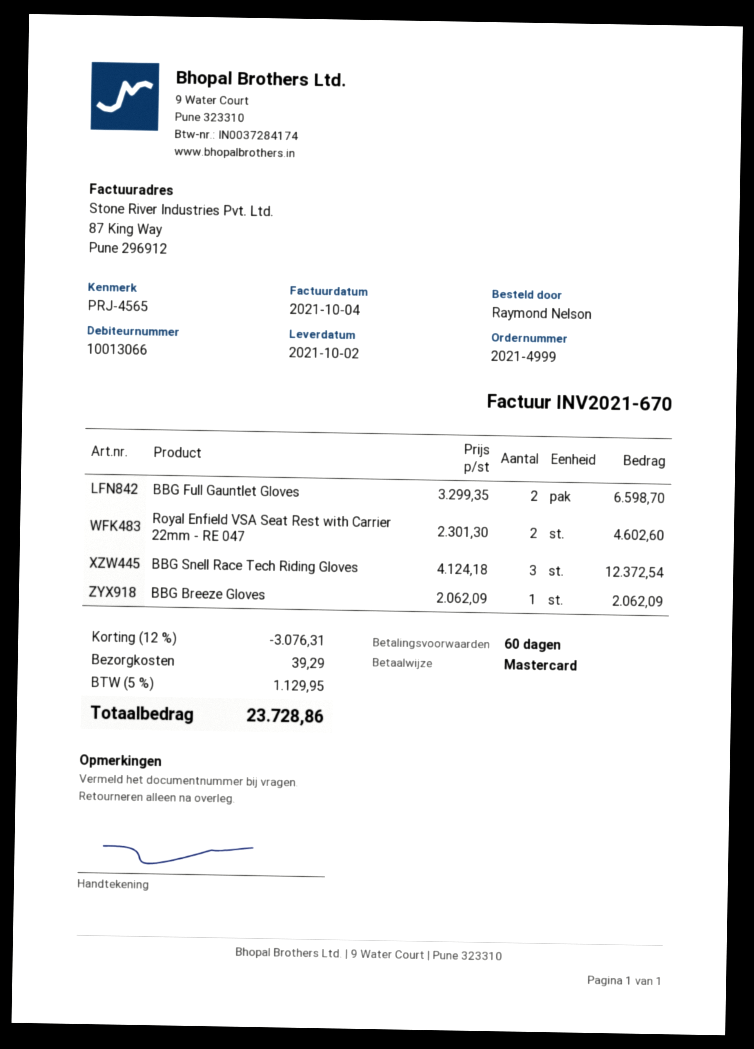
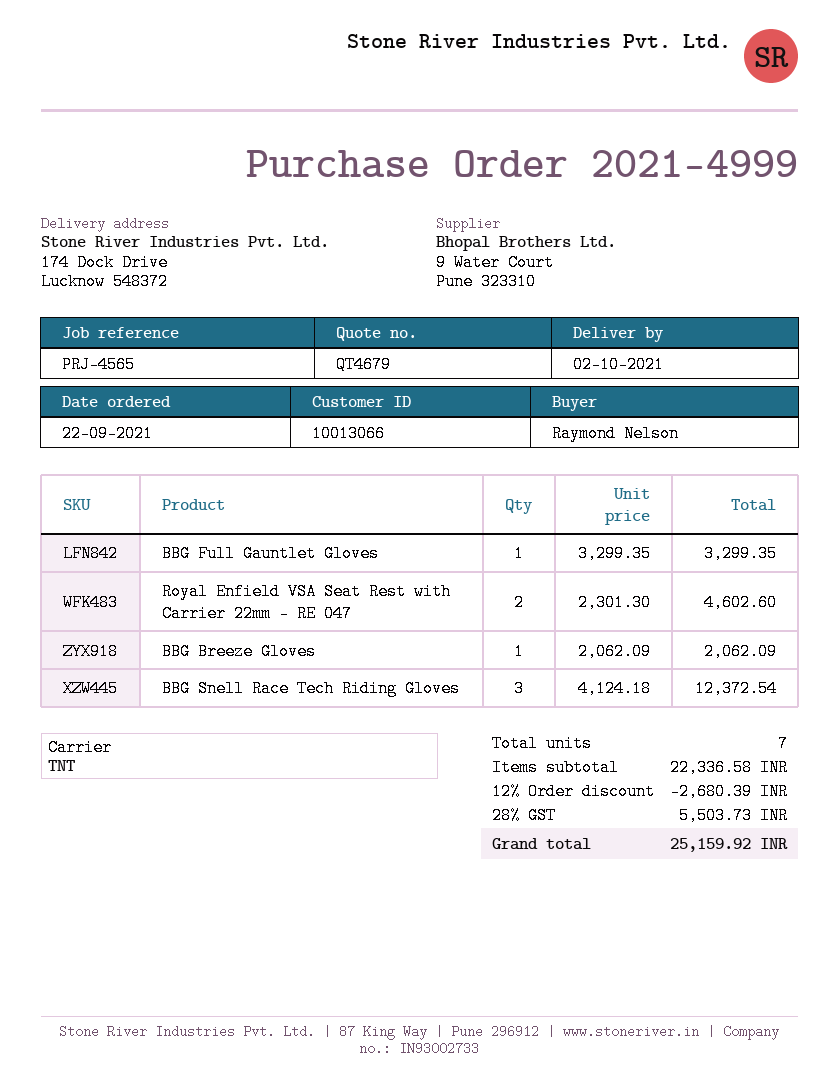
BBG Full Gauntlet Gloves: 2 x 3299.35 = 6598.70 -> 1 x 3299.35 = 3299.35
discount: 12% = 3076.31 -> 12% = 2680.39
shipping: 39.29 -> none
tax: 5% = 1129.95 -> 28% = 5503.73
total: 23728.86 -> 25159.92

